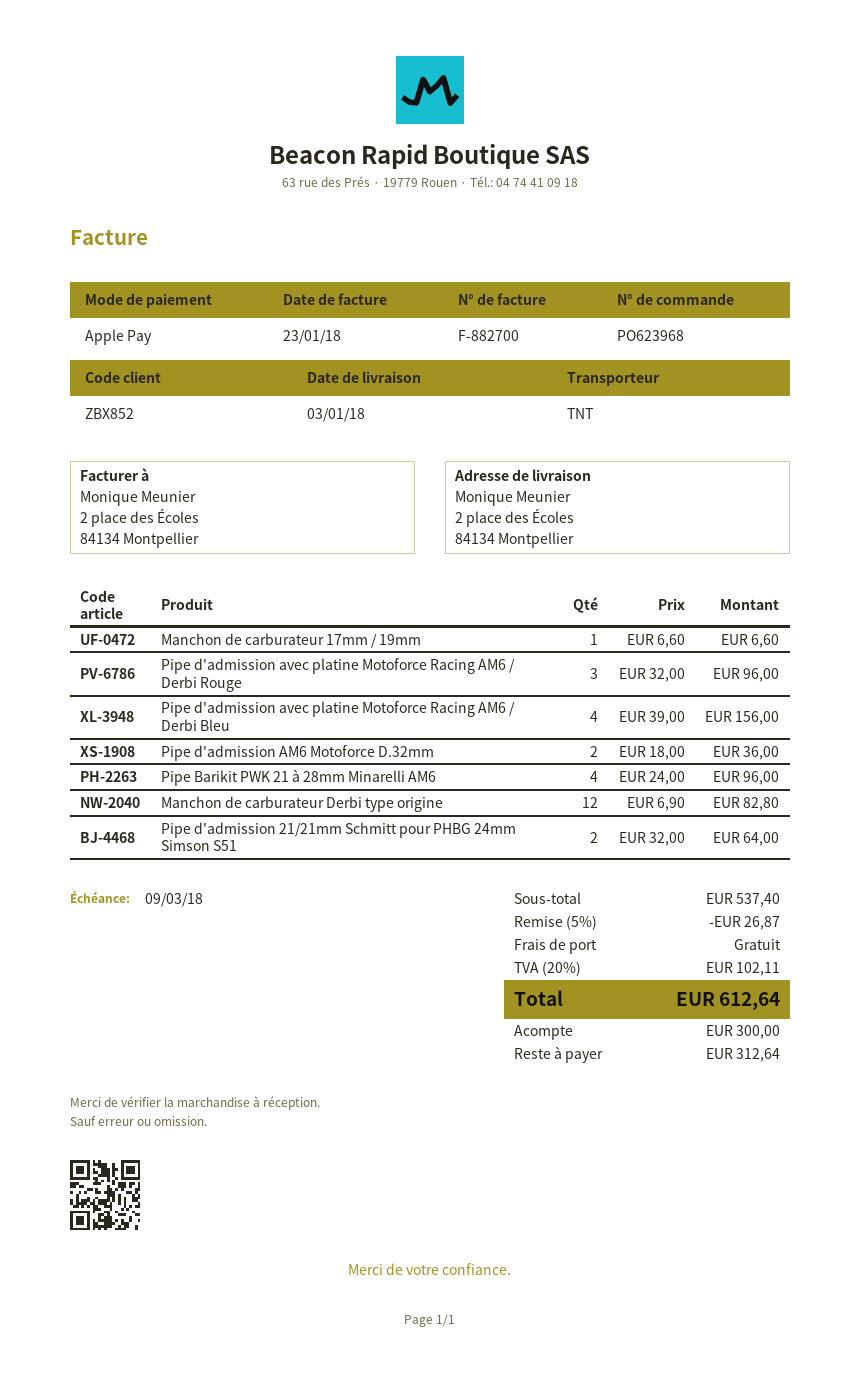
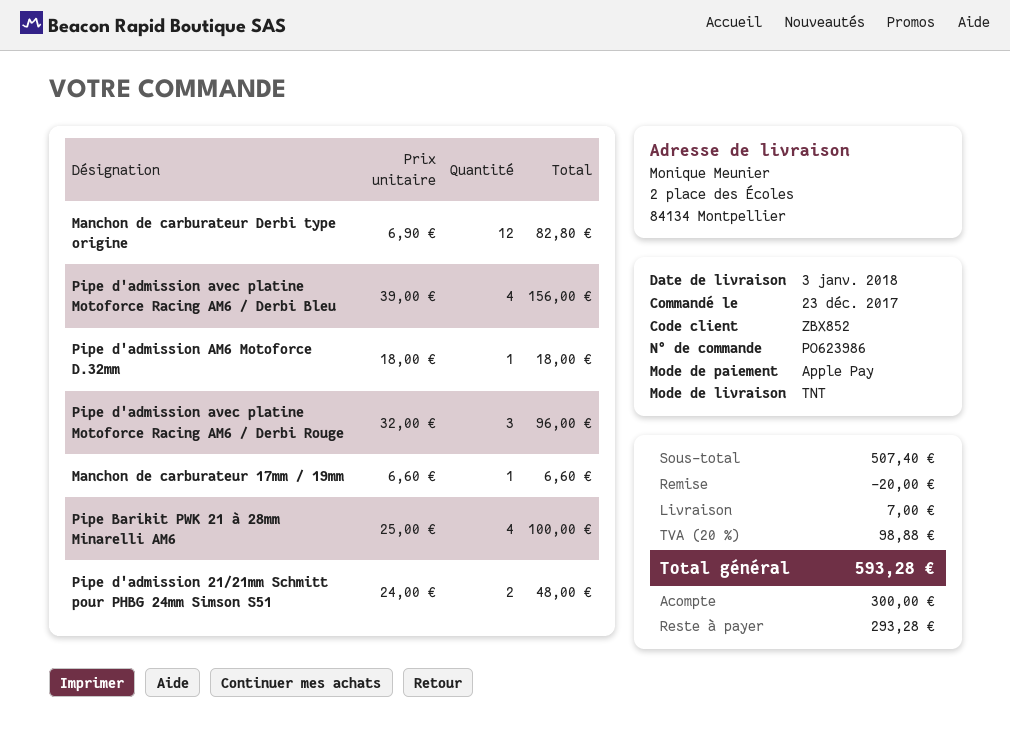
order number: PO623968 -> PO623986
Pipe d'admission AM6 Motoforce D.32mm: 2 x 18.00 = 36.00 -> 1 x 18.00 = 18.00
Pipe Barikit PWK 21 à 28mm Minarelli AM6: 4 x 24.00 = 96.00 -> 4 x 25.00 = 100.00
Pipe d'admission 21/21mm Schmitt pour PHBG 24mm Simson S51: 2 x 32.00 = 64.00 -> 2 x 24.00 = 48.00
subtotal: 537.40 -> 507.40
discount: 26.87 -> 20.00
shipping: 0.00 -> 7.00
tax: 20% = 102.11 -> 20% = 98.88
total: 612.64 -> 593.28
balance: 312.64 -> 293.28

